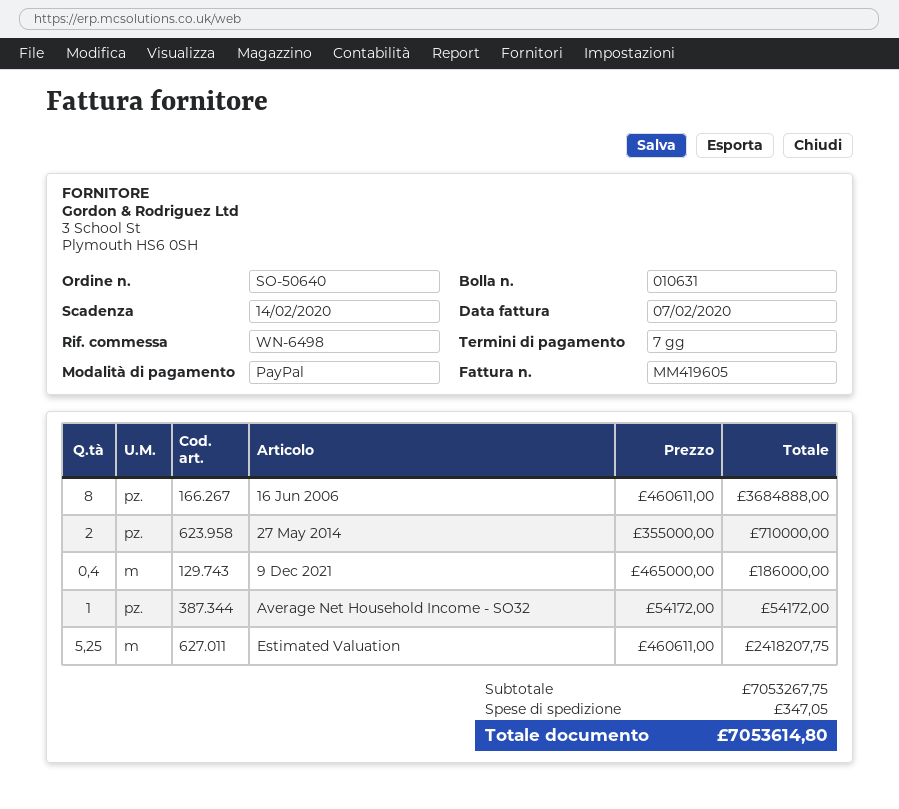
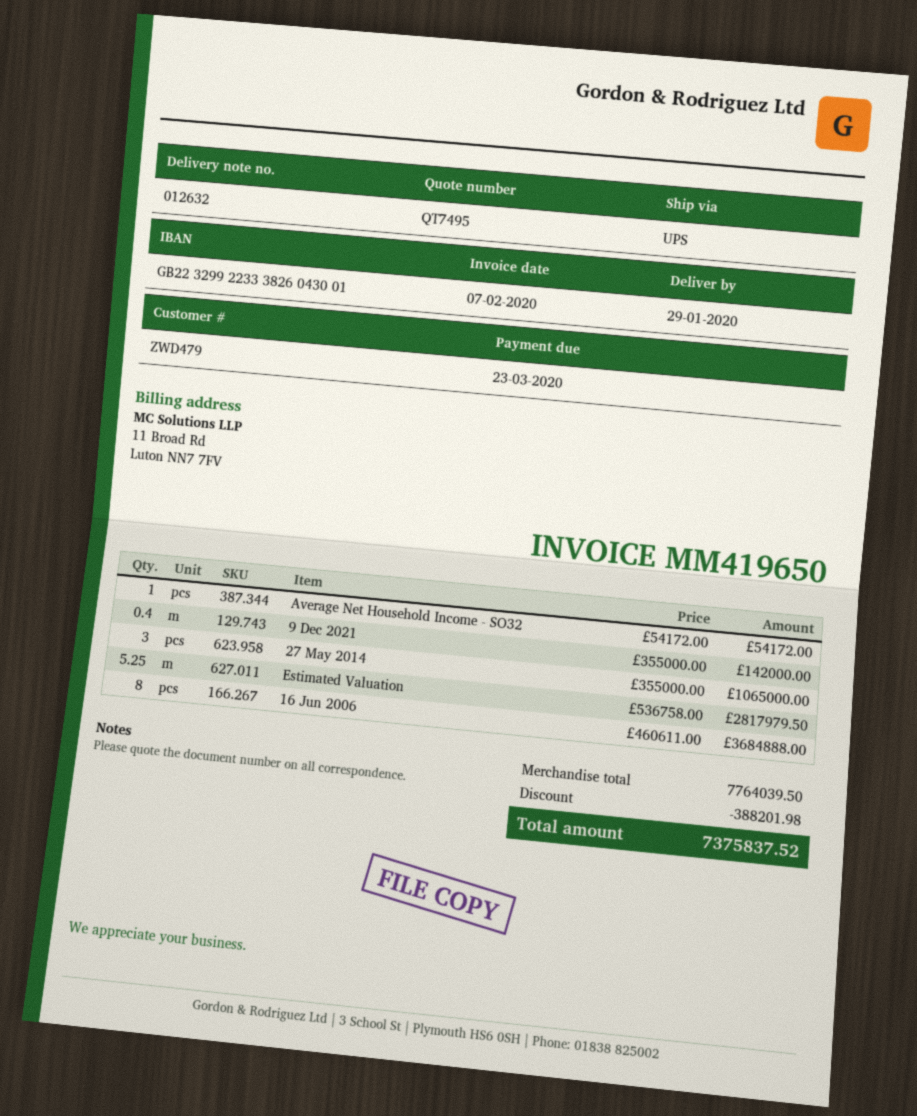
delivery note number: 010631 -> 012632
invoice number: MM419605 -> MM419650
due date: 2020-02-14 -> 2020-03-23
27 May 2014: 2 x 355000.00 = 710000.00 -> 3 x 355000.00 = 1065000.00
9 Dec 2021: 0.4 x 465000.00 = 186000.00 -> 0.4 x 355000.00 = 142000.00
Estimated Valuation: 5.25 x 460611.00 = 2418207.75 -> 5.25 x 536758.00 = 2817979.50
subtotal: 7053267.75 -> 7764039.50
discount: none -> 388201.98
shipping: 347.05 -> none
total: 7053614.80 -> 7375837.52

